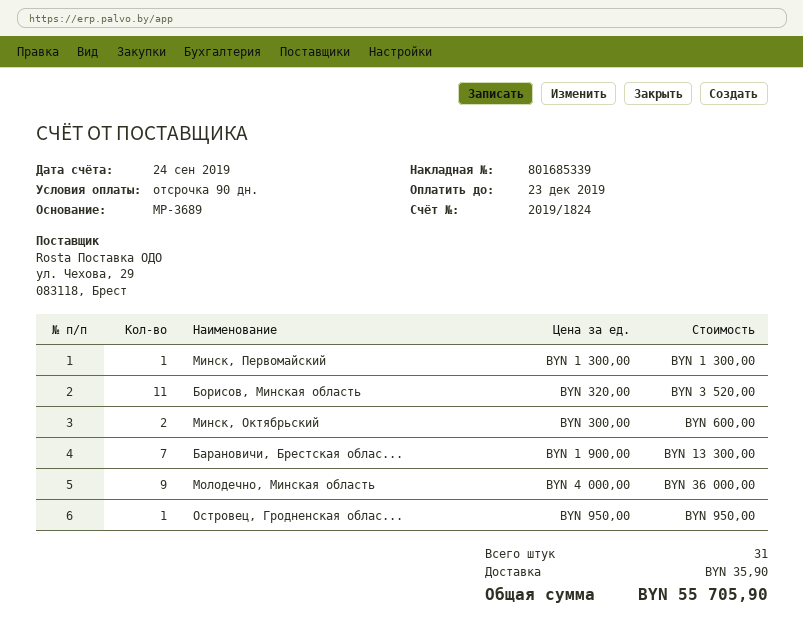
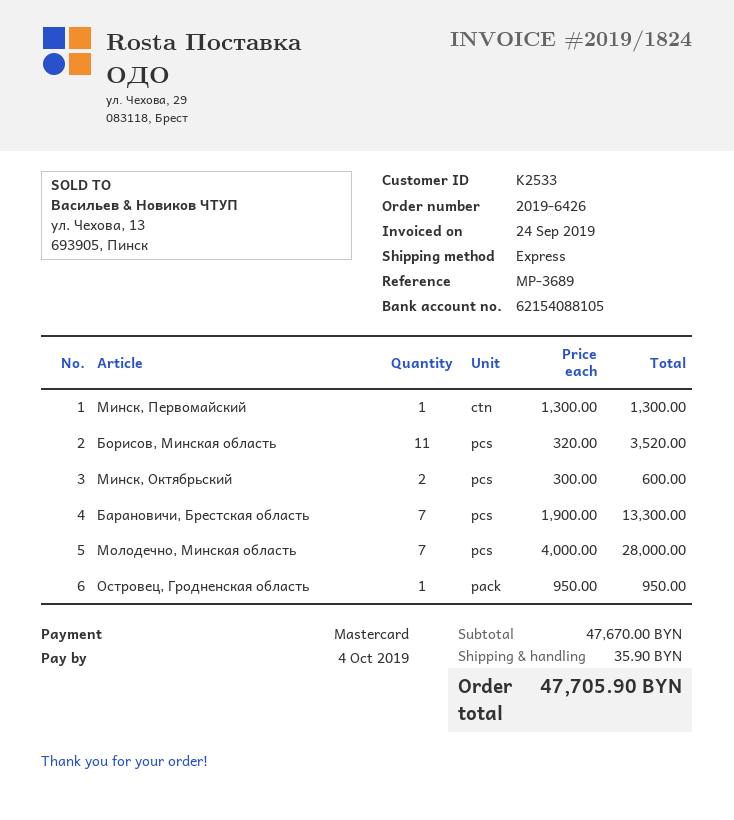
due date: 2019-12-23 -> 2019-10-04
Молодечно, Минская область: 9 x 4000.00 = 36000.00 -> 7 x 4000.00 = 28000.00
total: 55705.90 -> 47705.90

